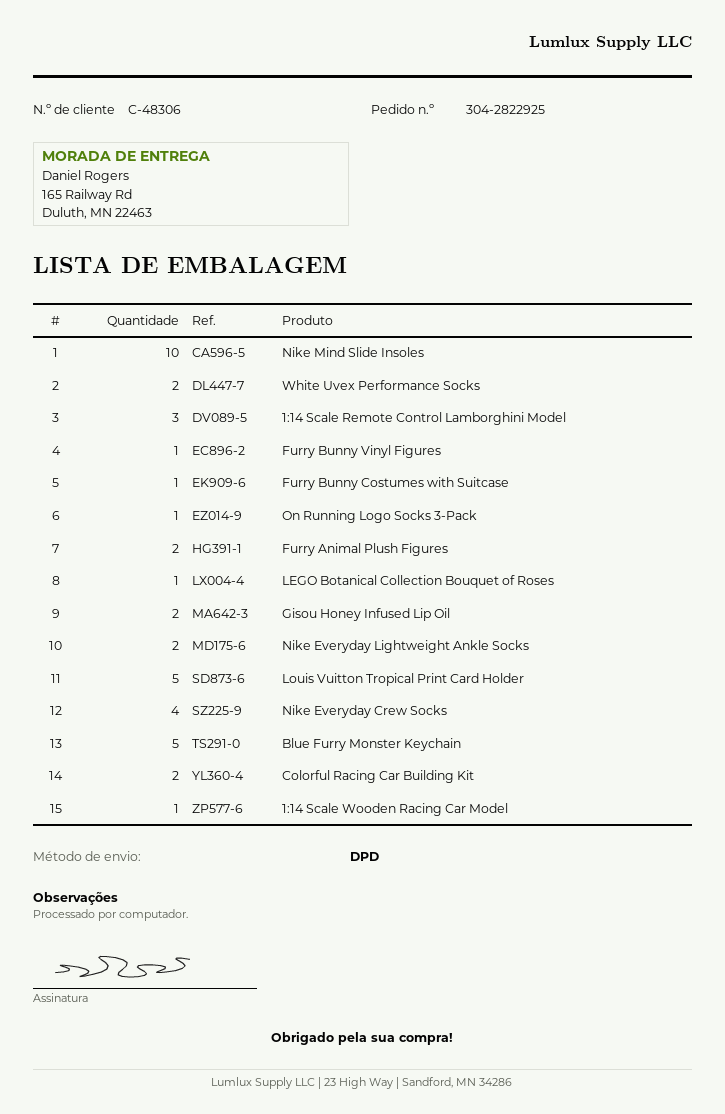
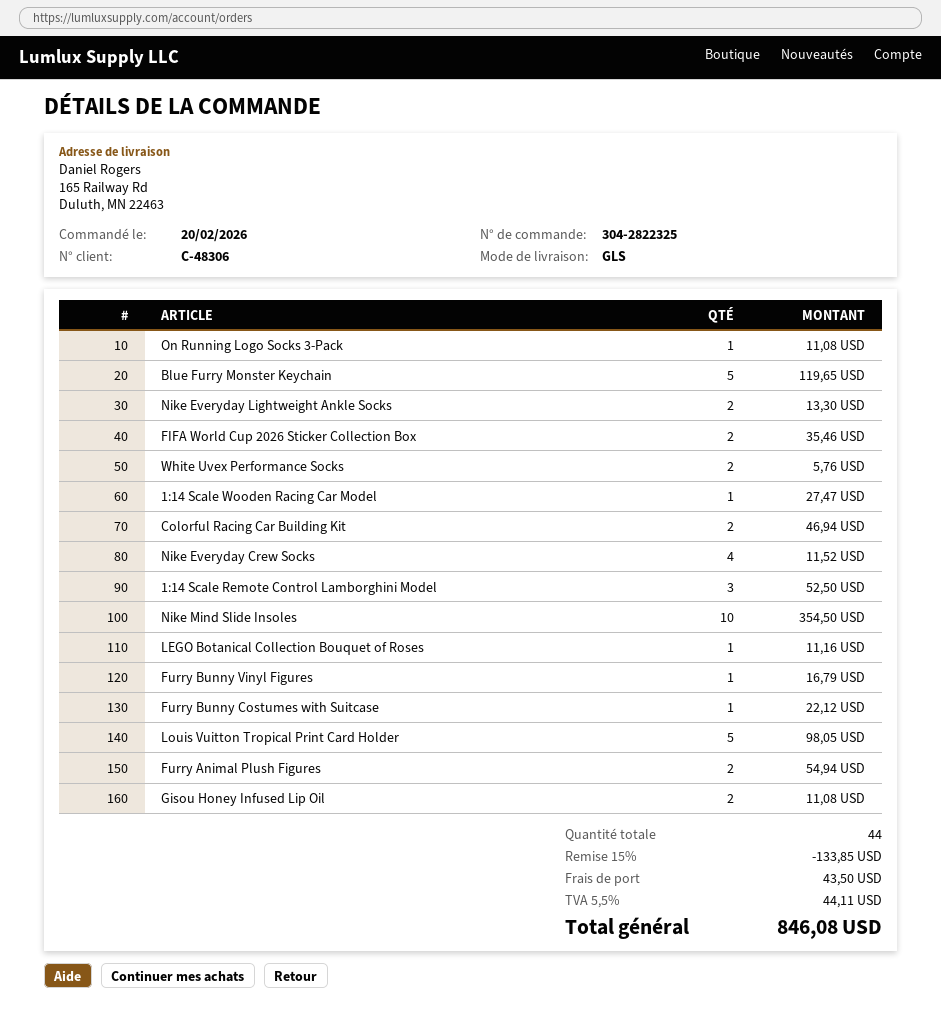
order number: 304-2822925 -> 304-2822325
shipping method: DPD -> GLS
FIFA World Cup 2026 Sticker Collection Box: none -> 2

